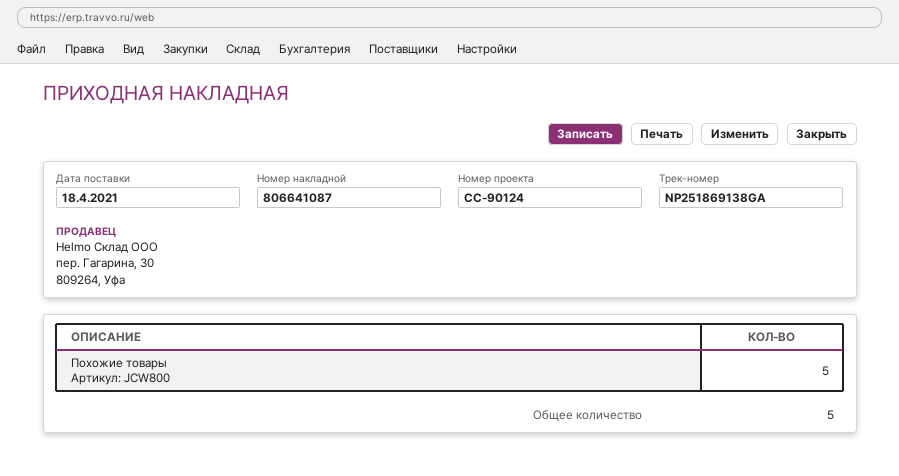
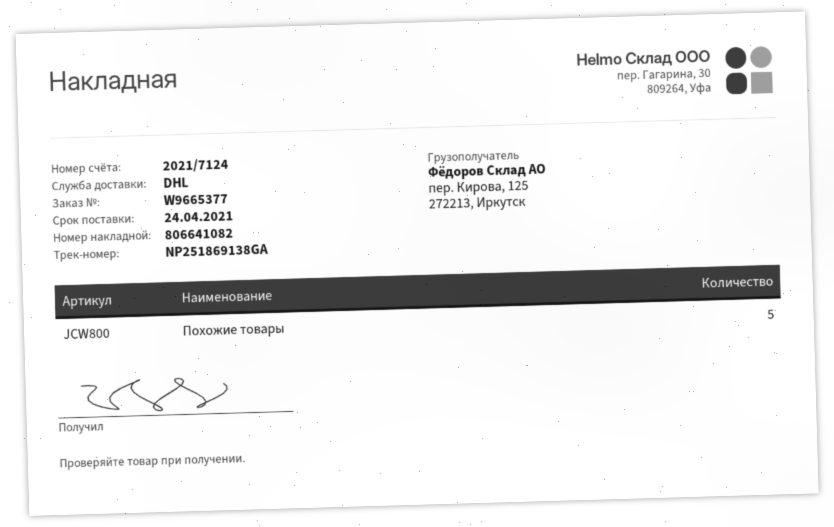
delivery note number: 806641087 -> 806641082
delivery date: 2021-04-18 -> 2021-04-24

